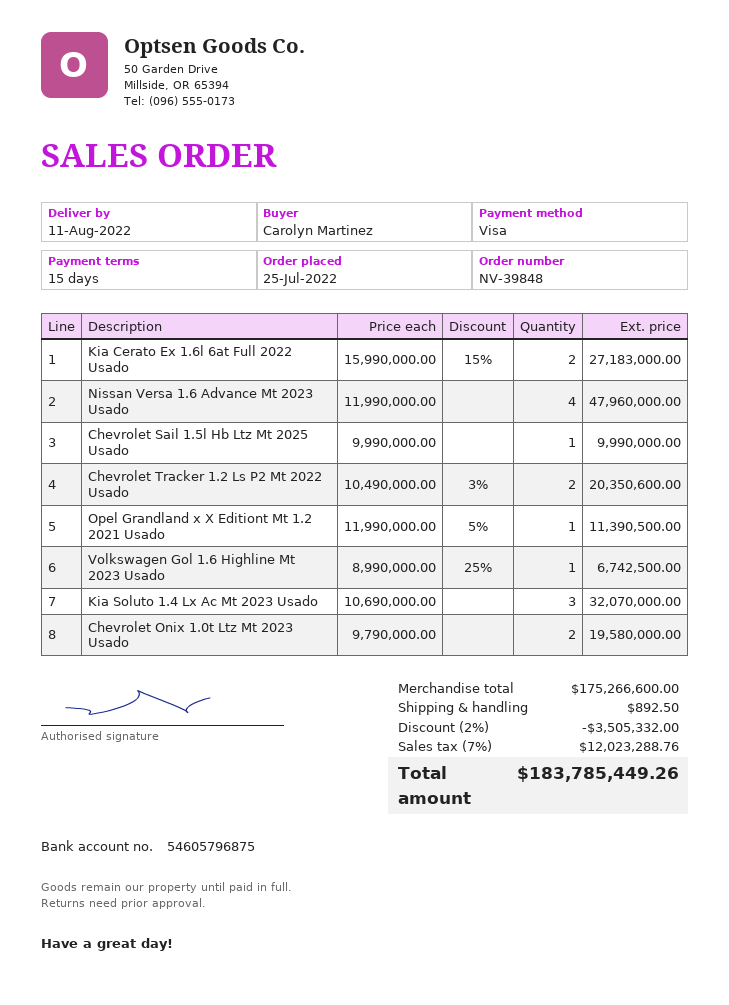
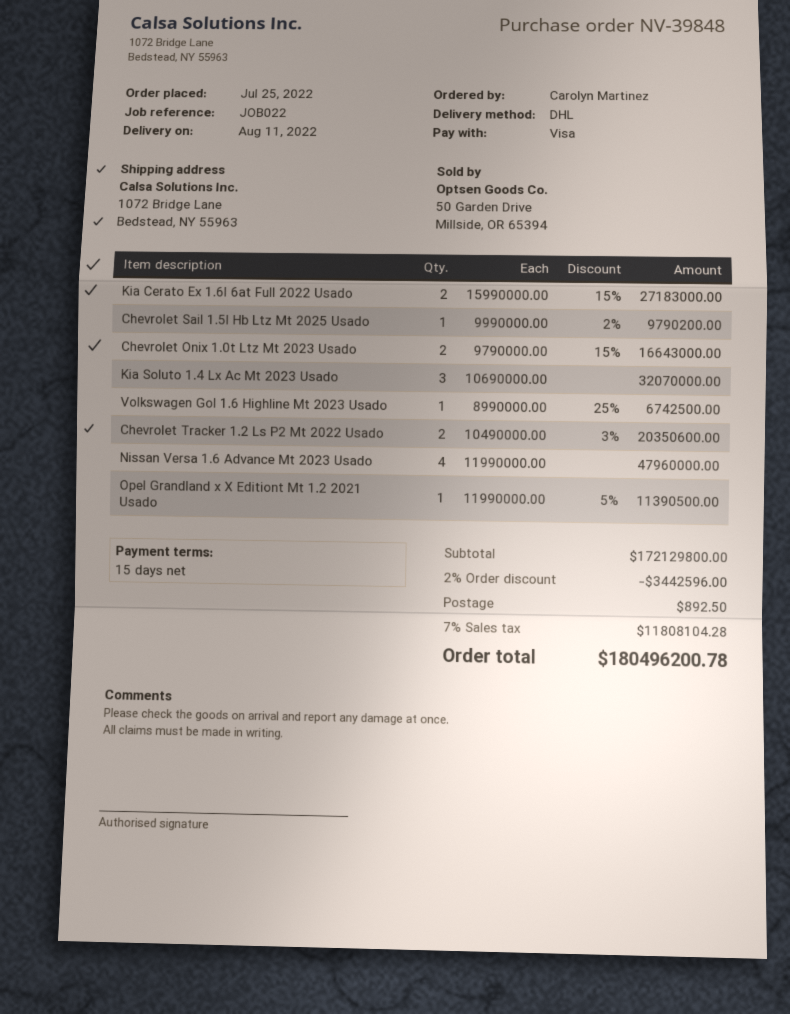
Chevrolet Sail 1.5l Hb Ltz Mt 2025 Usado: 1 x 9990000.00 = 9990000.00 -> 1 x 9990000.00 - 2% = 9790200.00
Chevrolet Onix 1.0t Ltz Mt 2023 Usado: 2 x 9790000.00 = 19580000.00 -> 2 x 9790000.00 - 15% = 16643000.00
subtotal: 175266600.00 -> 172129800.00
discount: 2% = 3505332.00 -> 2% = 3442596.00
tax: 7% = 12023288.76 -> 7% = 11808104.28
total: 183785449.26 -> 180496200.78

